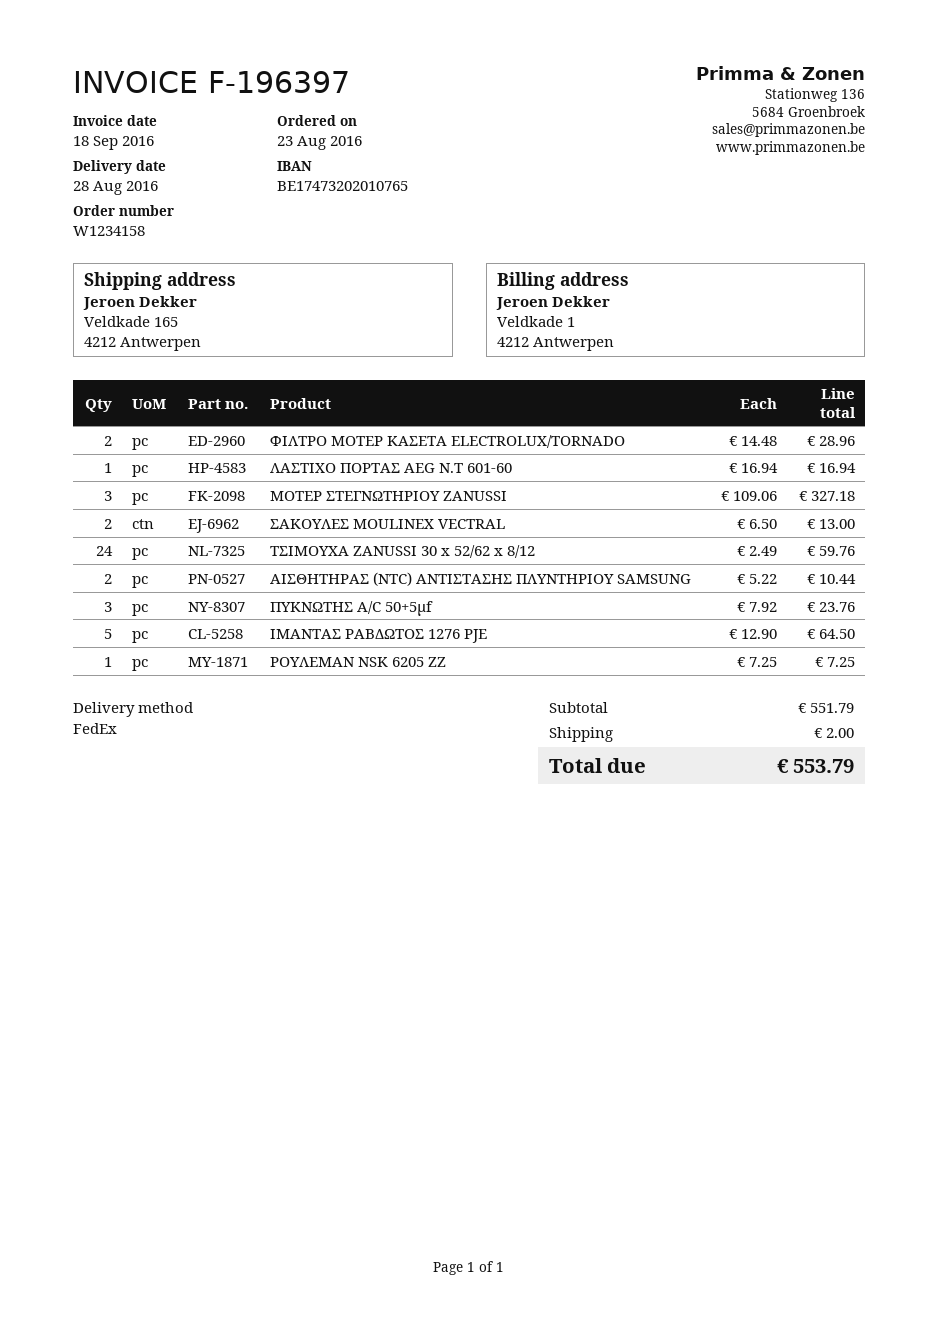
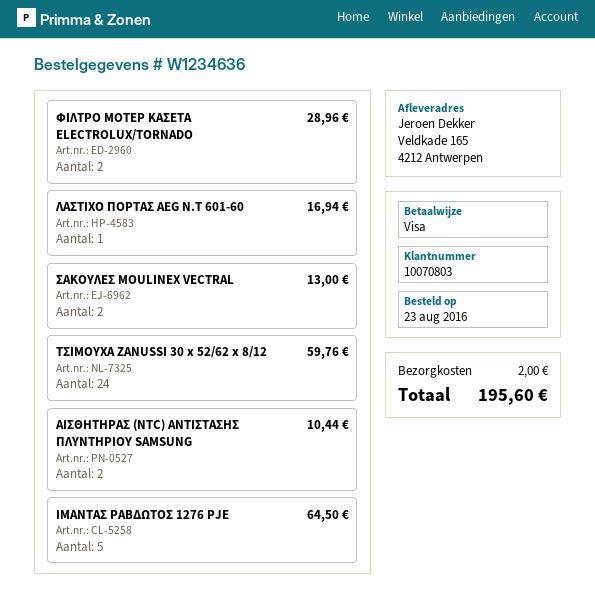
order number: W1234158 -> W1234636
ΜΟΤΕΡ ΣΤΕΓΝΩΤΗΡΙΟΥ ZANUSSI: 3 for 327.18 -> none
ΠΥΚΝΩΤΗΣ A/C 50+5μf: 3 for 23.76 -> none
ΡΟΥΛΕΜΑΝ NSK 6205 ΖΖ: 1 for 7.25 -> none
total: 553.79 -> 195.60

